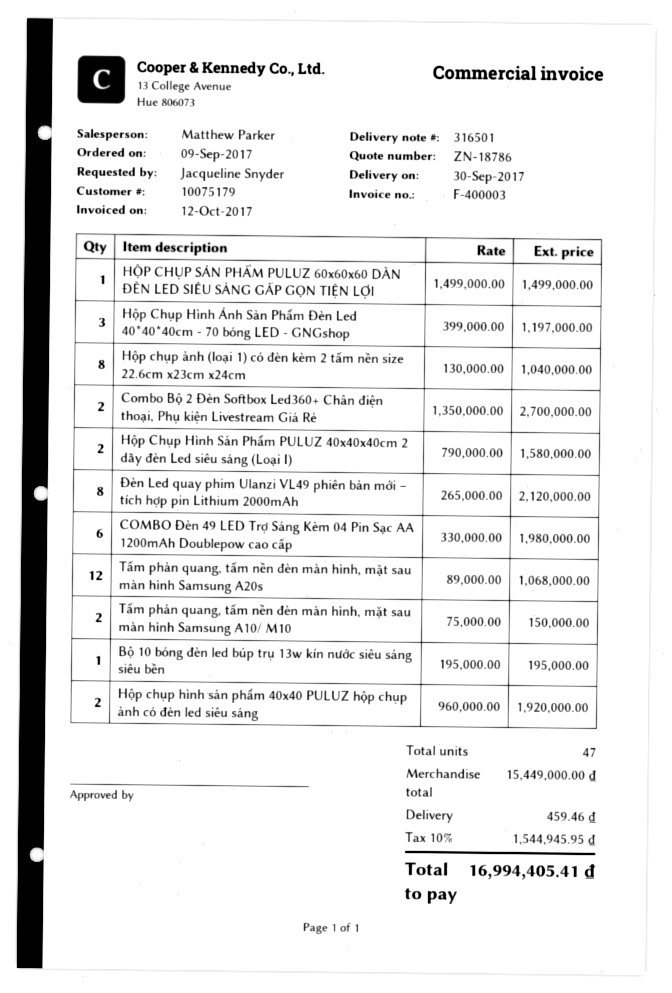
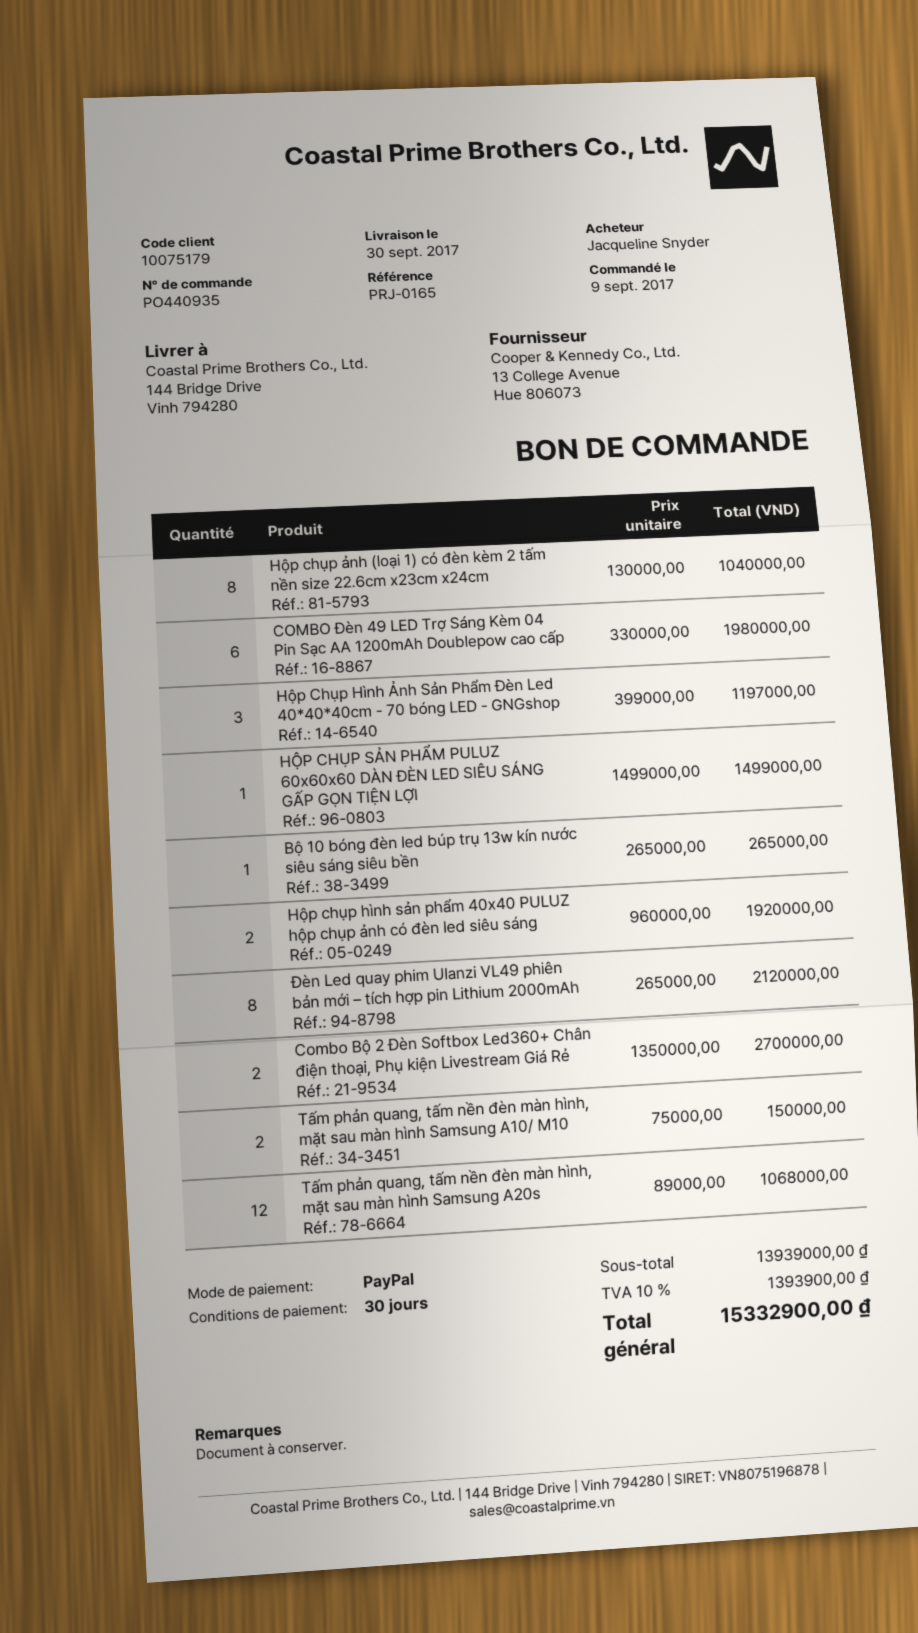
Hộp Chụp Hình Sản Phẩm PULUZ 40x40x40cm 2 dãy đèn Led siêu sáng (Loại I): 2 x 790000.00 = 1580000.00 -> none
Bộ 10 bóng đèn led búp trụ 13w kín nước siêu sáng siêu bền: 1 x 195000.00 = 195000.00 -> 1 x 265000.00 = 265000.00
subtotal: 15449000.00 -> 13939000.00
shipping: 459.46 -> none
tax: 10% = 1544945.95 -> 10% = 1393900.00
total: 16994405.41 -> 15332900.00

